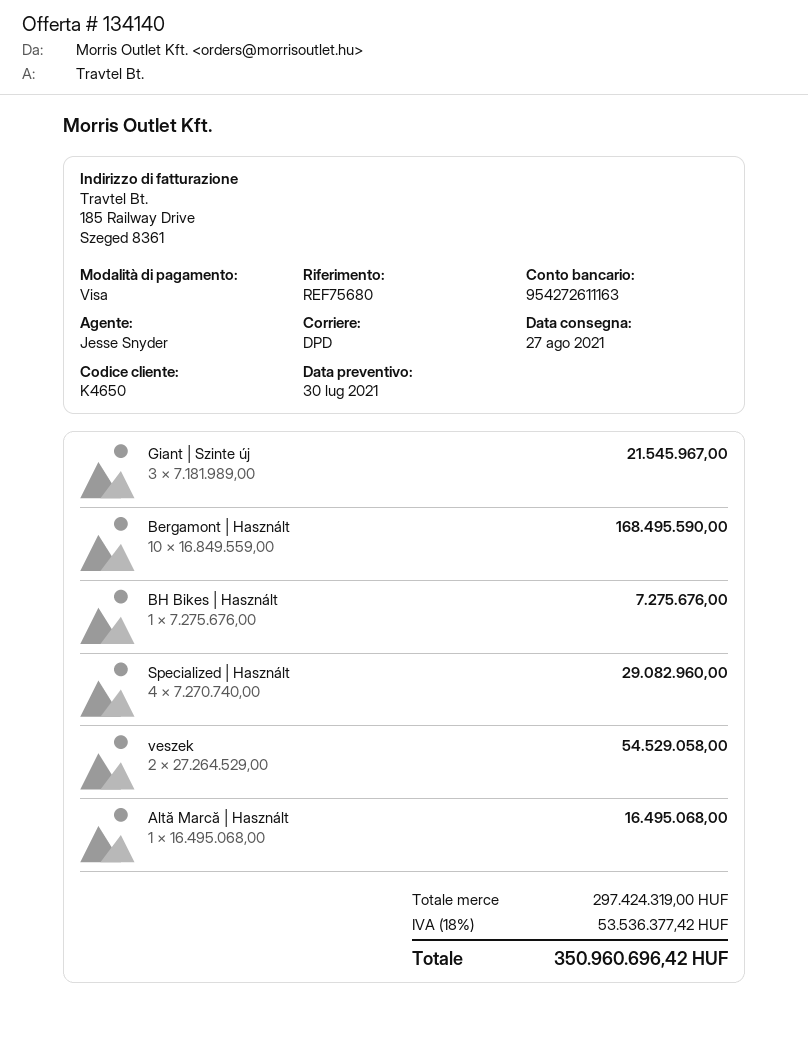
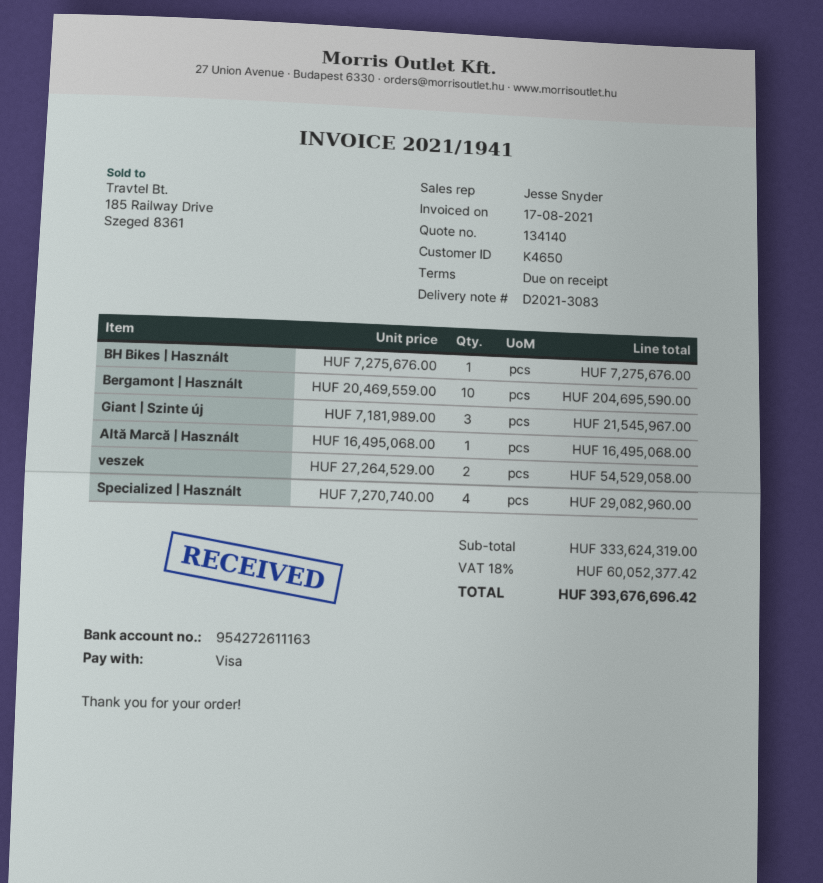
Bergamont | Használt: 10 x 16849559.00 = 168495590.00 -> 10 x 20469559.00 = 204695590.00
subtotal: 297424319.00 -> 333624319.00
tax: 18% = 53536377.42 -> 18% = 60052377.42
total: 350960696.42 -> 393676696.42

